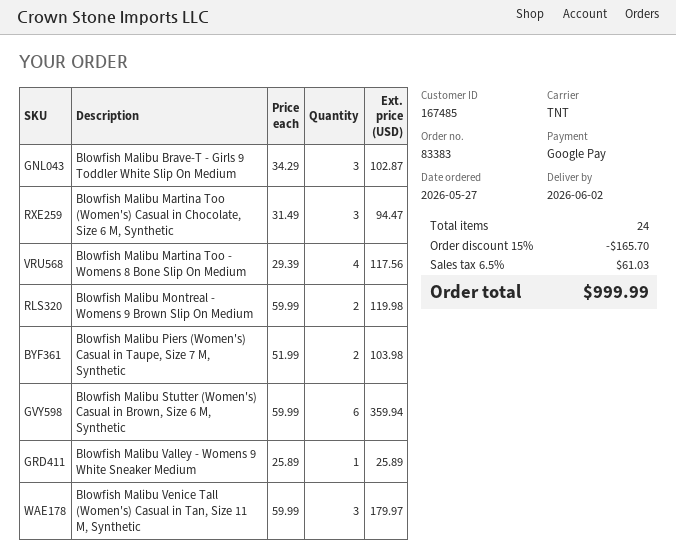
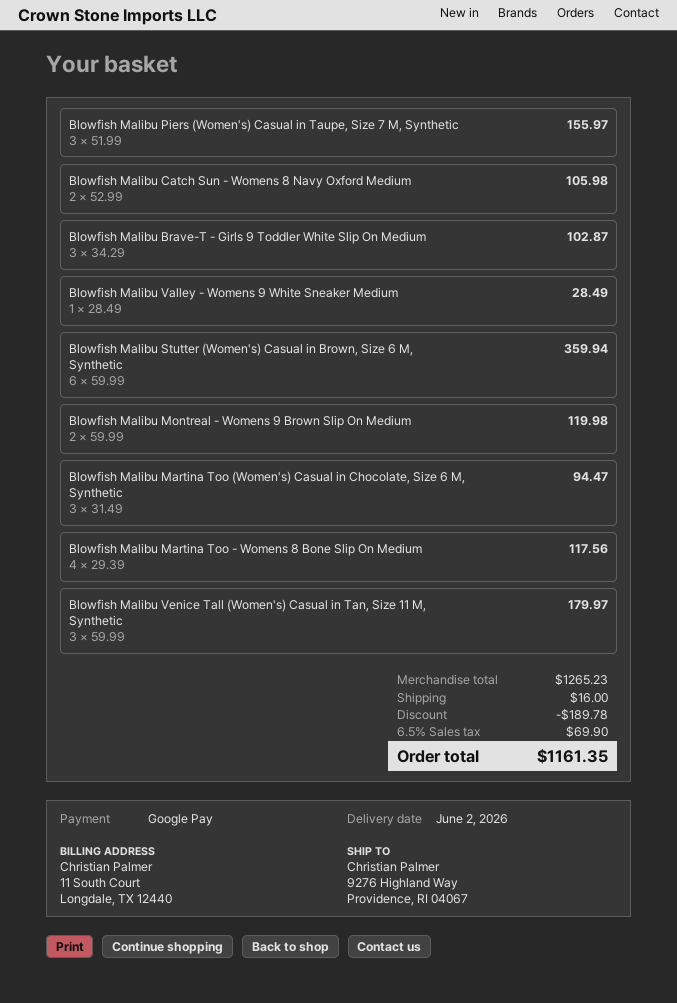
Blowfish Malibu Piers (Women's) Casual in Taupe, Size 7 M, Synthetic: 2 x 51.99 = 103.98 -> 3 x 51.99 = 155.97
Blowfish Malibu Valley - Womens 9 White Sneaker Medium: 1 x 25.89 = 25.89 -> 1 x 28.49 = 28.49
Blowfish Malibu Catch Sun - Womens 8 Navy Oxford Medium: none -> 2 x 52.99 = 105.98
discount: 165.70 -> 189.78
shipping: none -> 16.00
tax: 6.5% = 61.03 -> 6.5% = 69.90
total: 999.99 -> 1161.35

